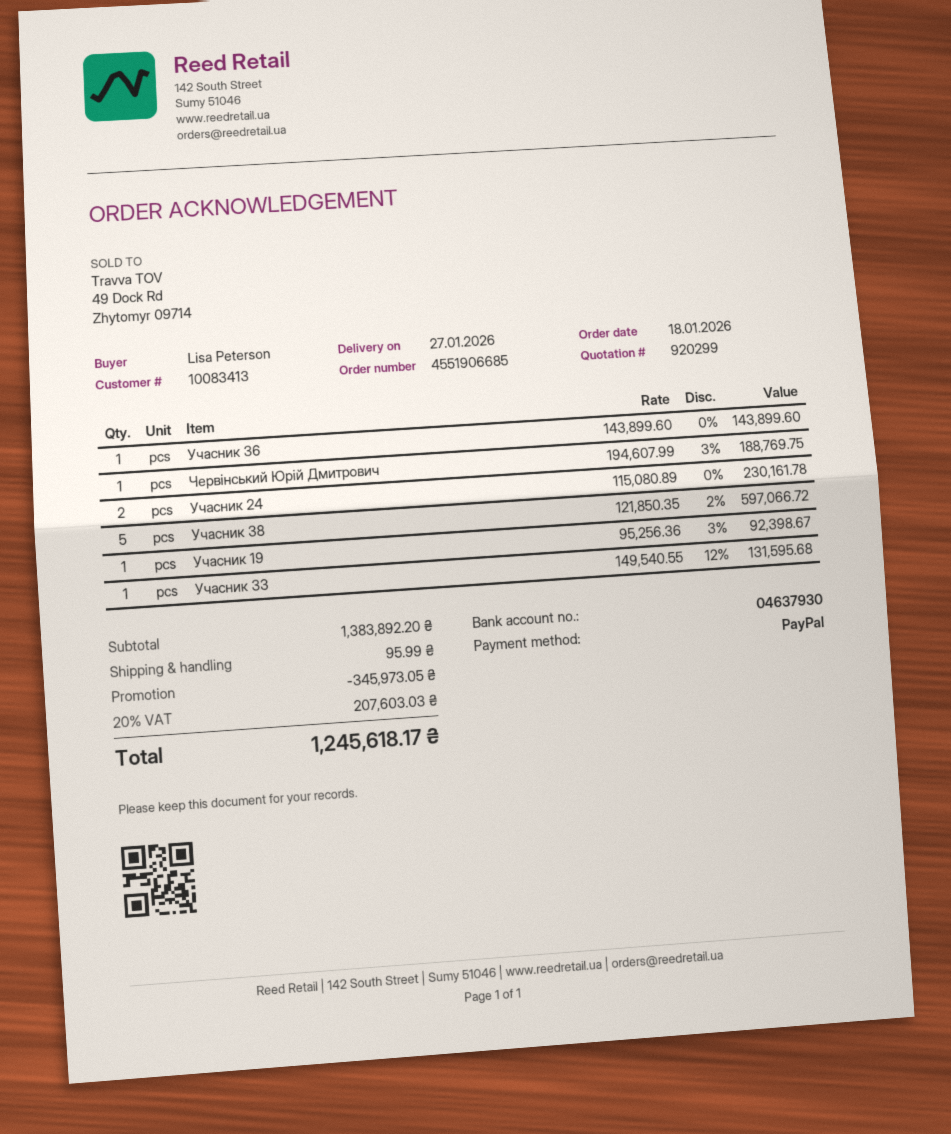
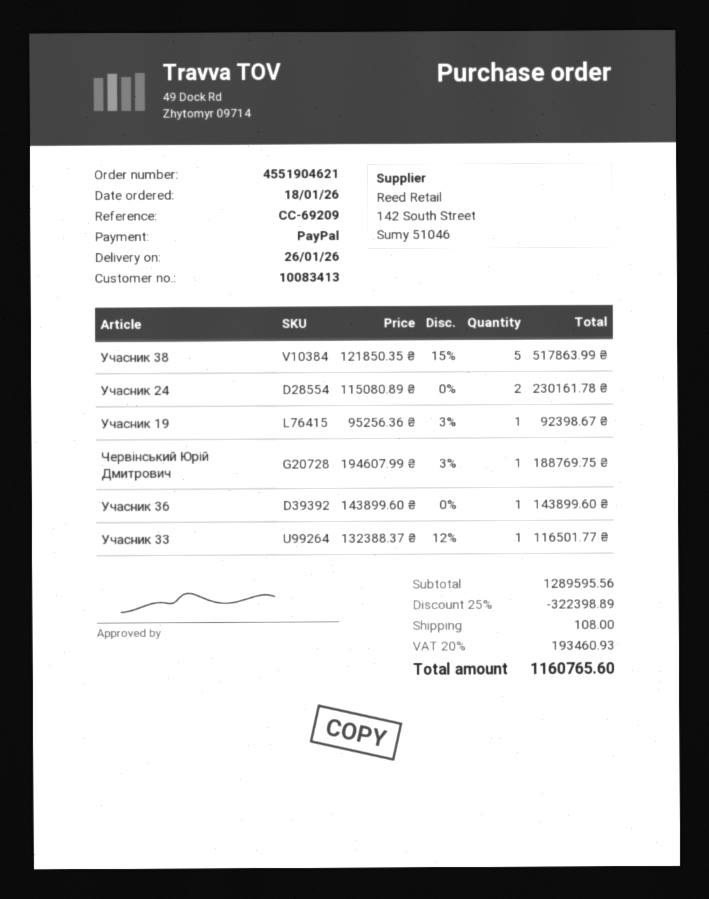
order number: 4551906685 -> 4551904621
delivery date: 2026-01-27 -> 2026-01-26
Учасник 38: 5 x 121850.35 - 2% = 597066.72 -> 5 x 121850.35 - 15% = 517863.99
Учасник 33: 1 x 149540.55 - 12% = 131595.68 -> 1 x 132388.37 - 12% = 116501.77
subtotal: 1383892.20 -> 1289595.56
discount: 345973.05 -> 322398.89
shipping: 95.99 -> 108.00
tax: 20% = 207603.03 -> 20% = 193460.93
total: 1245618.17 -> 1160765.60

